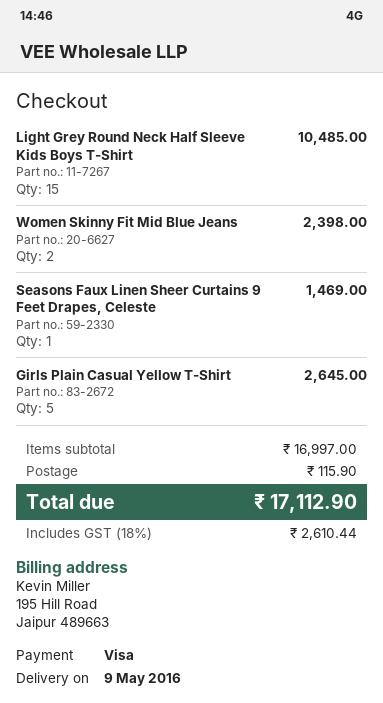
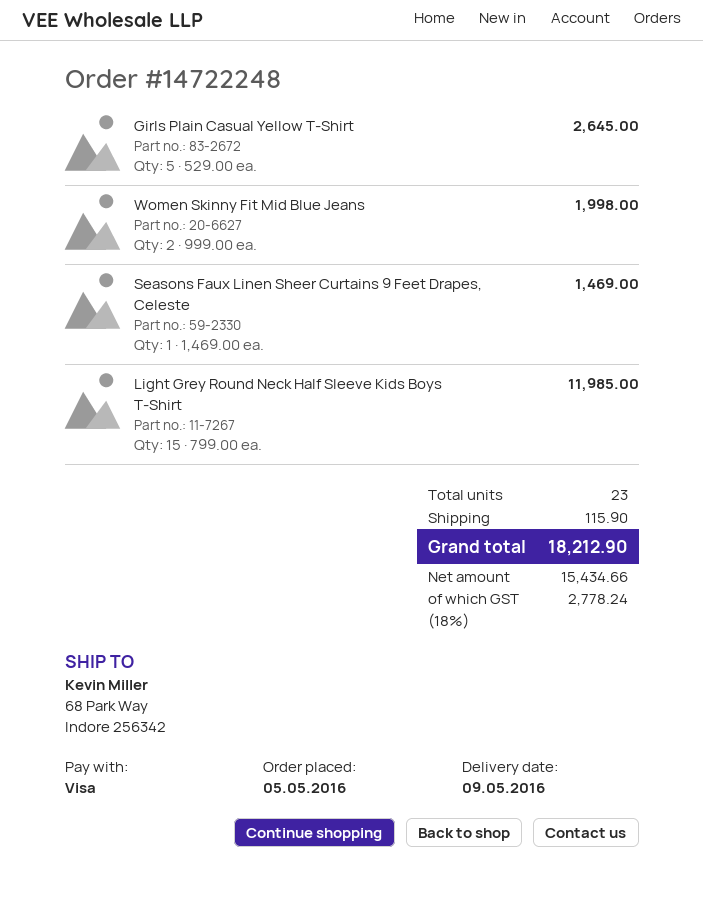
Light Grey Round Neck Half Sleeve Kids Boys T-Shirt: 15 for 10485.00 -> 15 for 11985.00
Women Skinny Fit Mid Blue Jeans: 2 for 2398.00 -> 2 for 1998.00
tax: 18% = 2610.44 -> 18% = 2778.24
total: 17112.90 -> 18212.90

